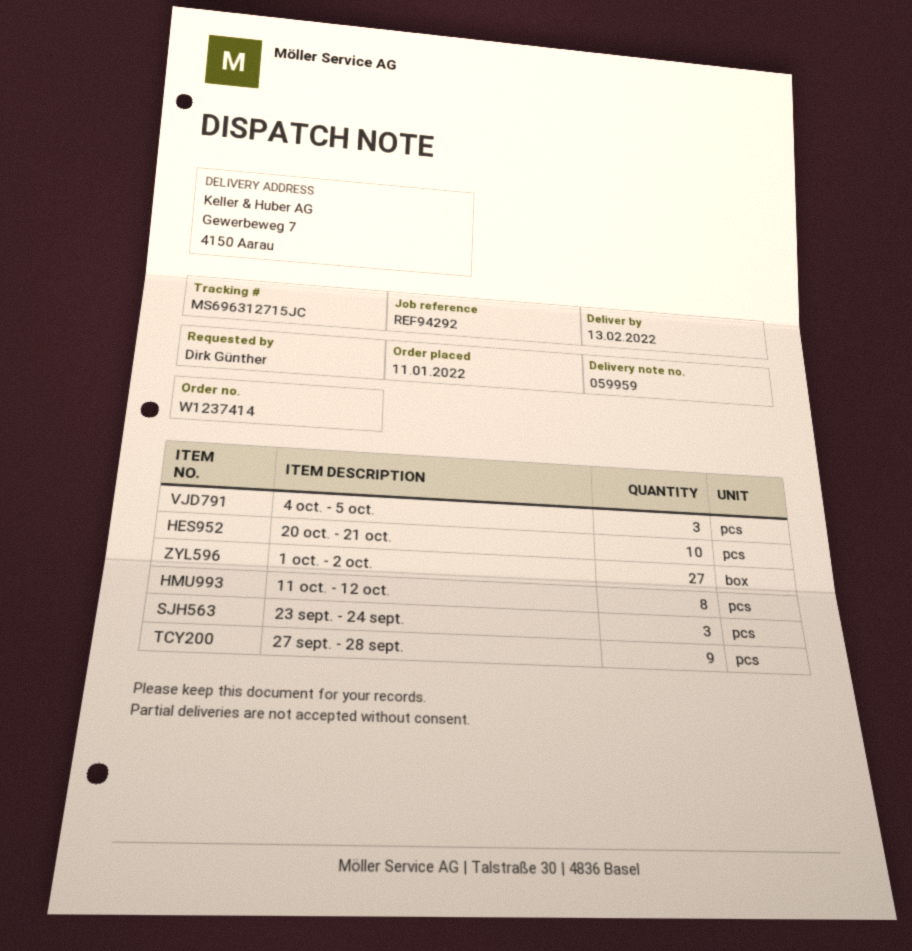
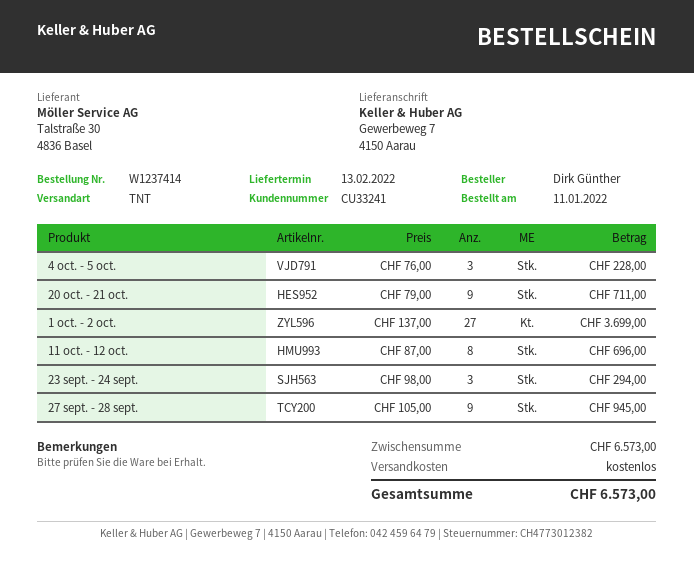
20 oct. - 21 oct.: 10 -> 9

